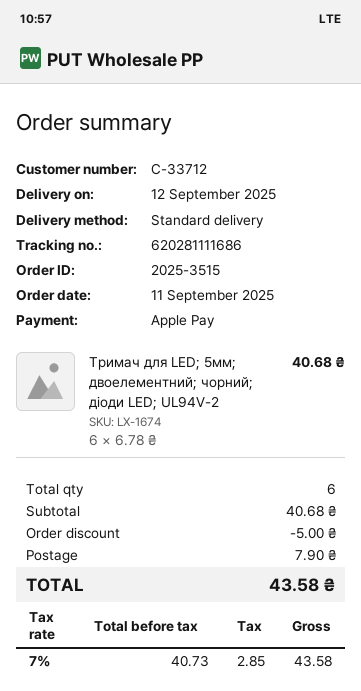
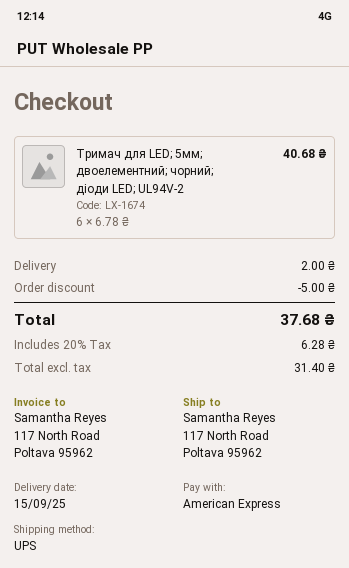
delivery date: 2025-09-12 -> 2025-09-15
payment method: Apple Pay -> American Express
shipping method: standard -> UPS
shipping: 7.90 -> 2.00
net: 40.73 -> 31.40
tax: 7% = 2.85 -> 20% = 6.28
total: 43.58 -> 37.68

